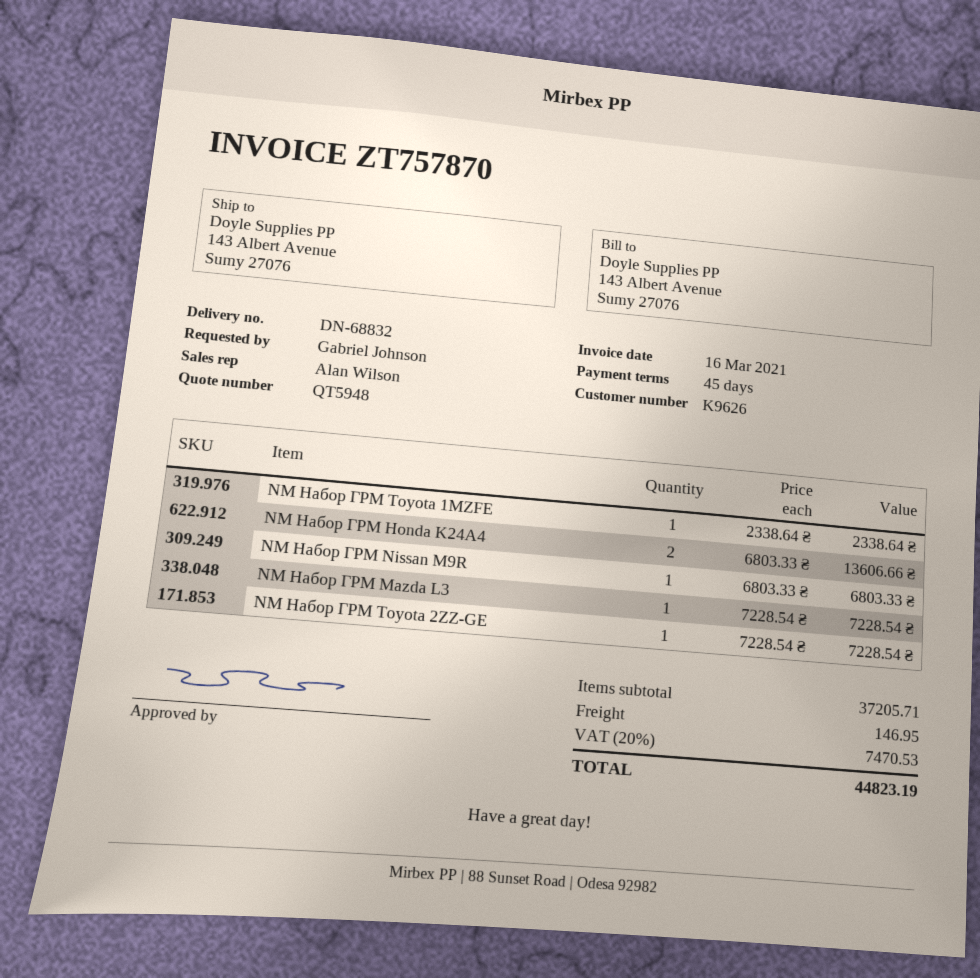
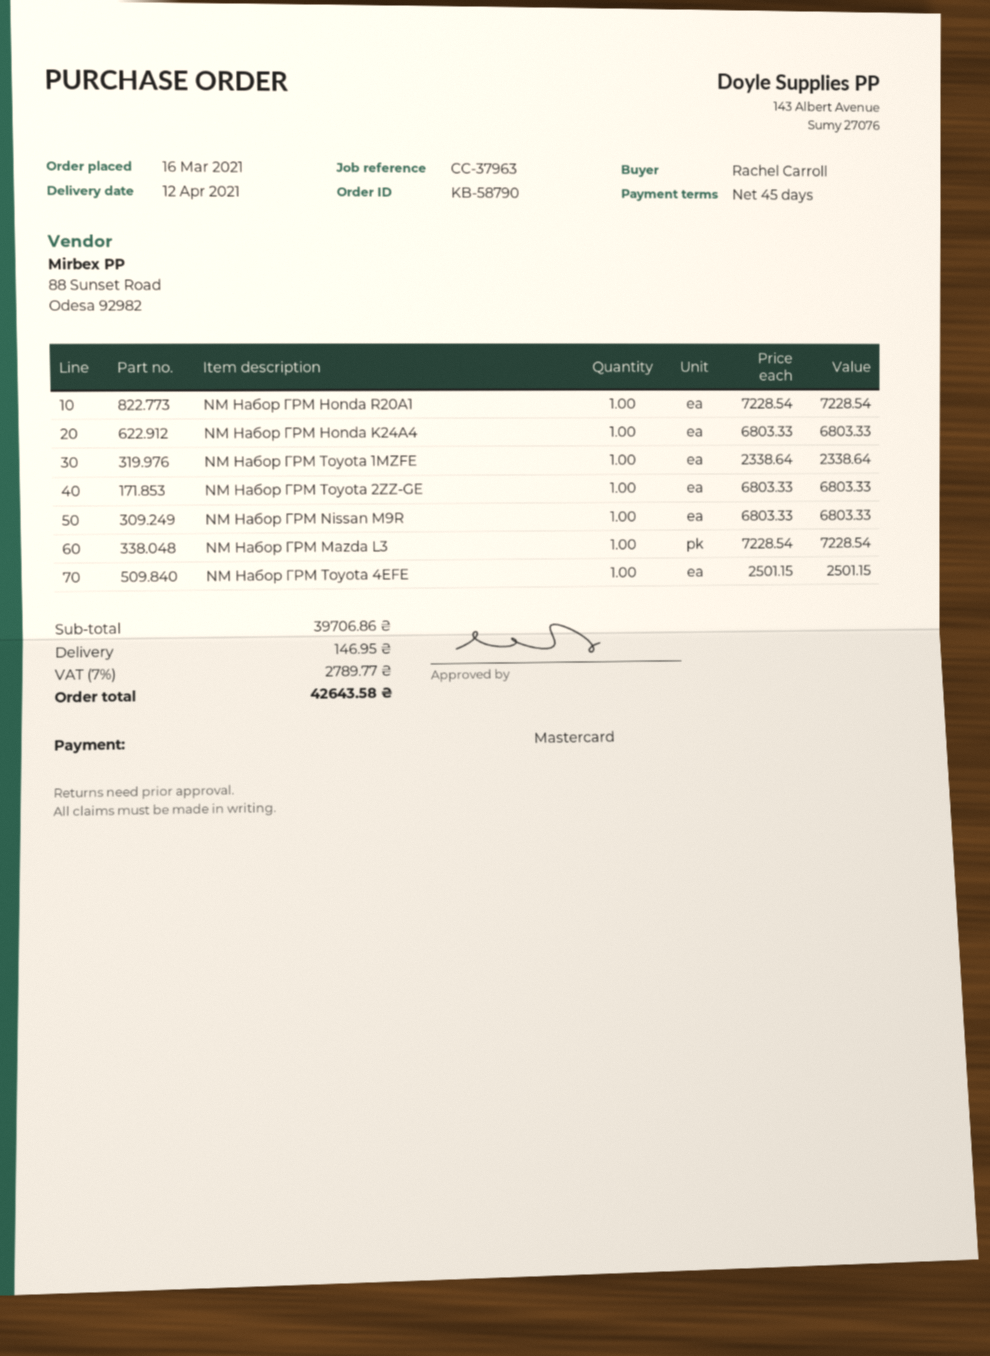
ordered by: Gabriel Johnson -> Rachel Carroll
NM Набор ГРМ Honda K24A4: 2 x 6803.33 = 13606.66 -> 1 x 6803.33 = 6803.33
NM Набор ГРМ Toyota 2ZZ-GE: 1 x 7228.54 = 7228.54 -> 1 x 6803.33 = 6803.33
NM Набор ГРМ Honda R20A1: none -> 1 x 7228.54 = 7228.54
NM Набор ГРМ Toyota 4EFE: none -> 1 x 2501.15 = 2501.15
subtotal: 37205.71 -> 39706.86
tax: 20% = 7470.53 -> 7% = 2789.77
total: 44823.19 -> 42643.58

